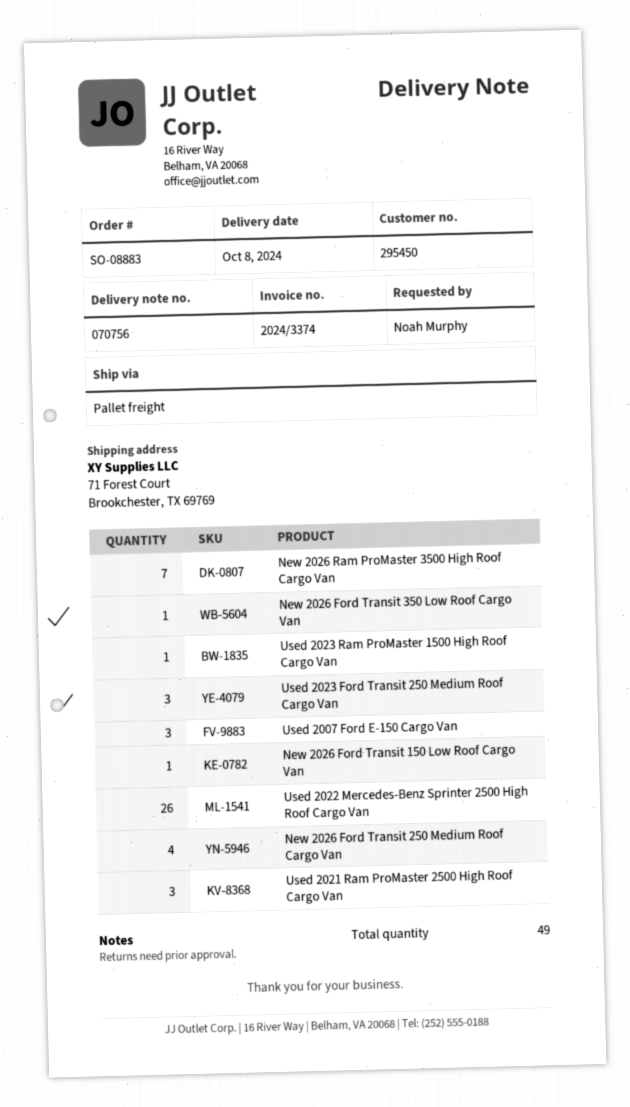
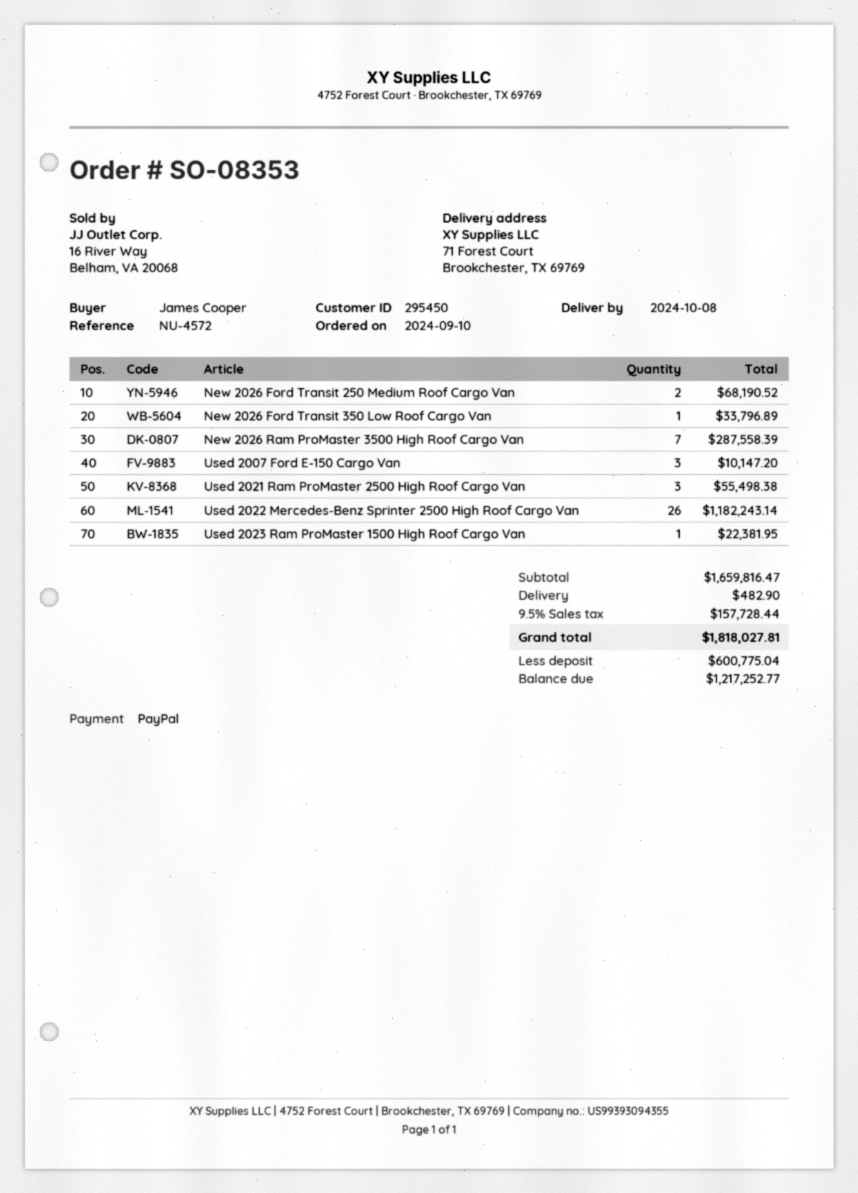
order number: SO-08883 -> SO-08353
ordered by: Noah Murphy -> James Cooper
Used 2023 Ford Transit 250 Medium Roof Cargo Van: 3 -> none
New 2026 Ford Transit 150 Low Roof Cargo Van: 1 -> none
New 2026 Ford Transit 250 Medium Roof Cargo Van: 4 -> 2

